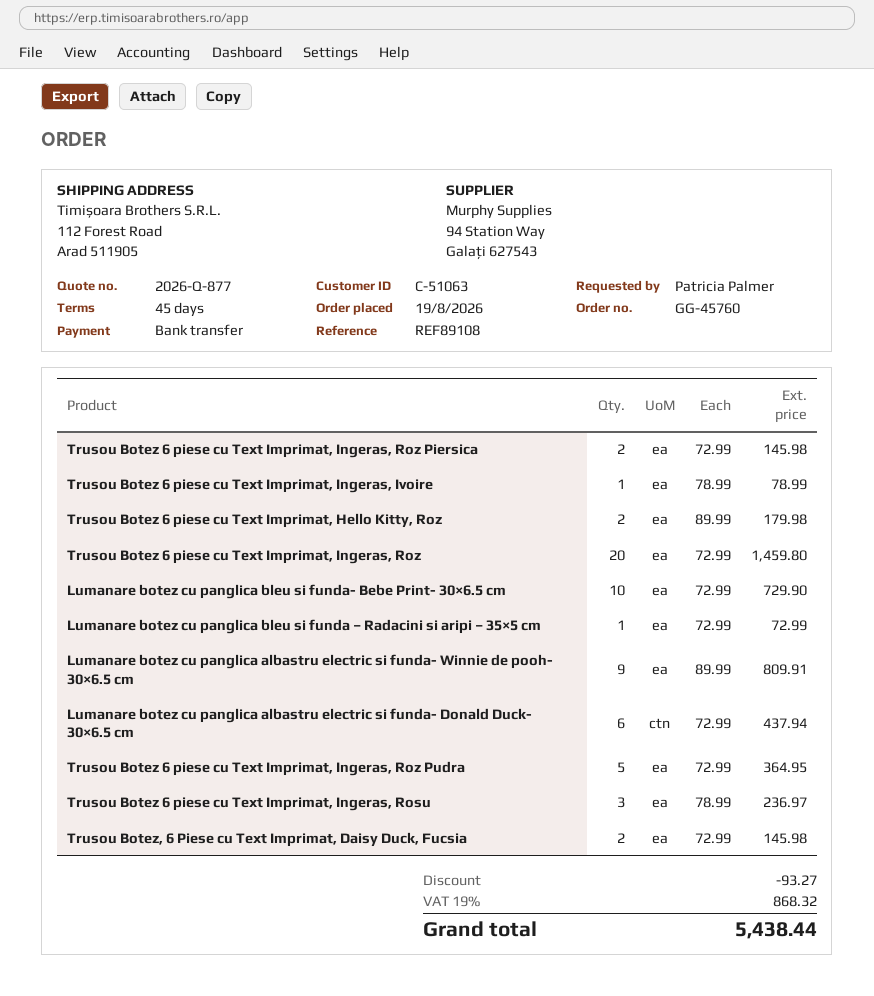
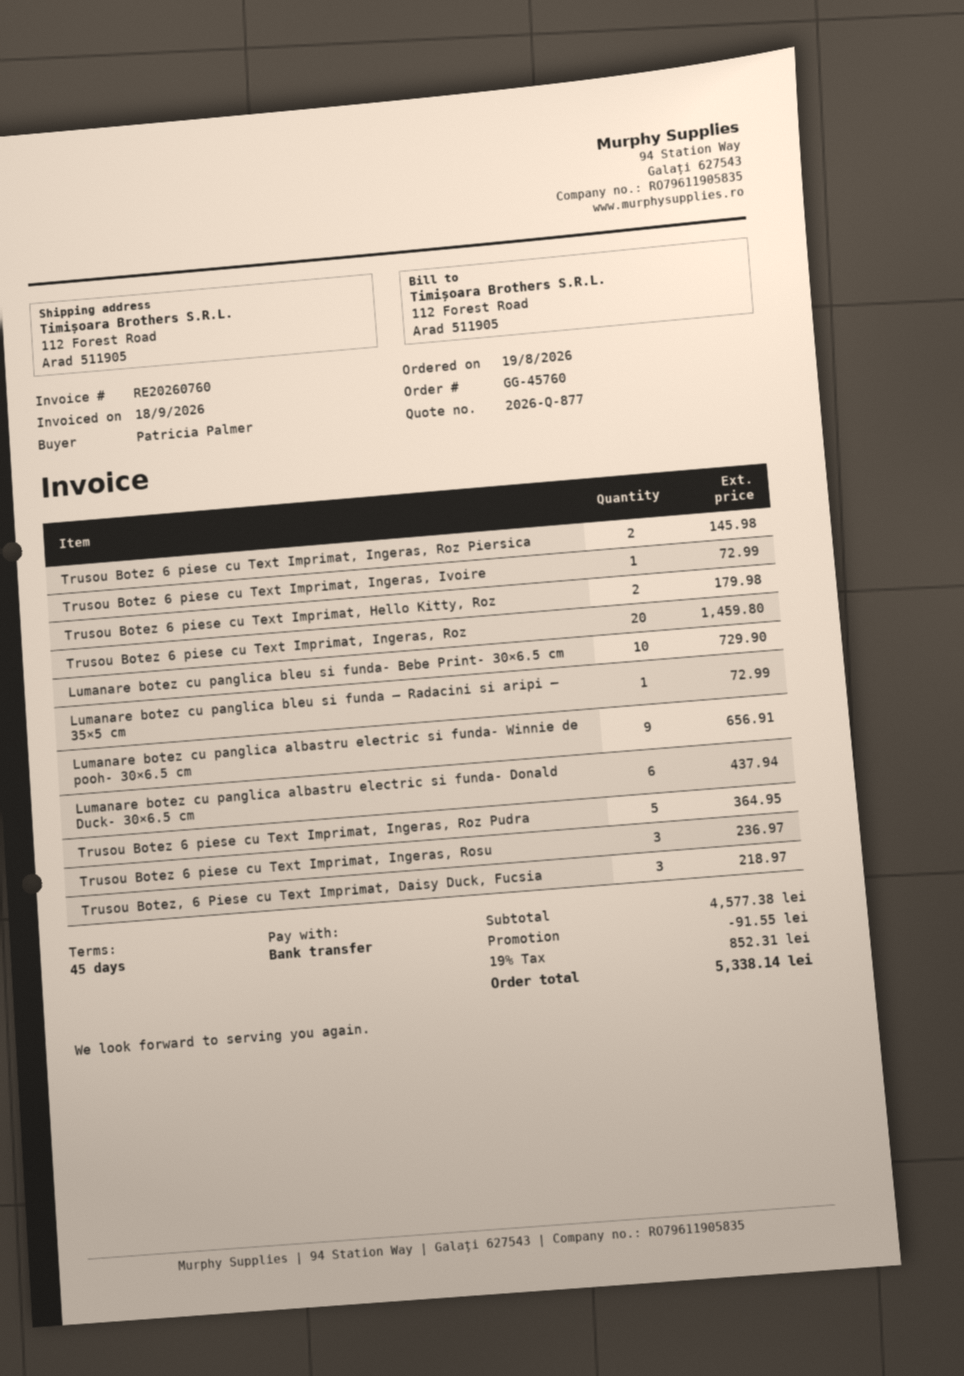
Trusou Botez 6 piese cu Text Imprimat, Ingeras, Ivoire: 1 for 78.99 -> 1 for 72.99
Lumanare botez cu panglica albastru electric si funda- Winnie de pooh- 30×6.5 cm: 9 for 809.91 -> 9 for 656.91
Trusou Botez, 6 Piese cu Text Imprimat, Daisy Duck, Fucsia: 2 for 145.98 -> 3 for 218.97
discount: 93.27 -> 91.55
tax: 19% = 868.32 -> 19% = 852.31
total: 5438.44 -> 5338.14

